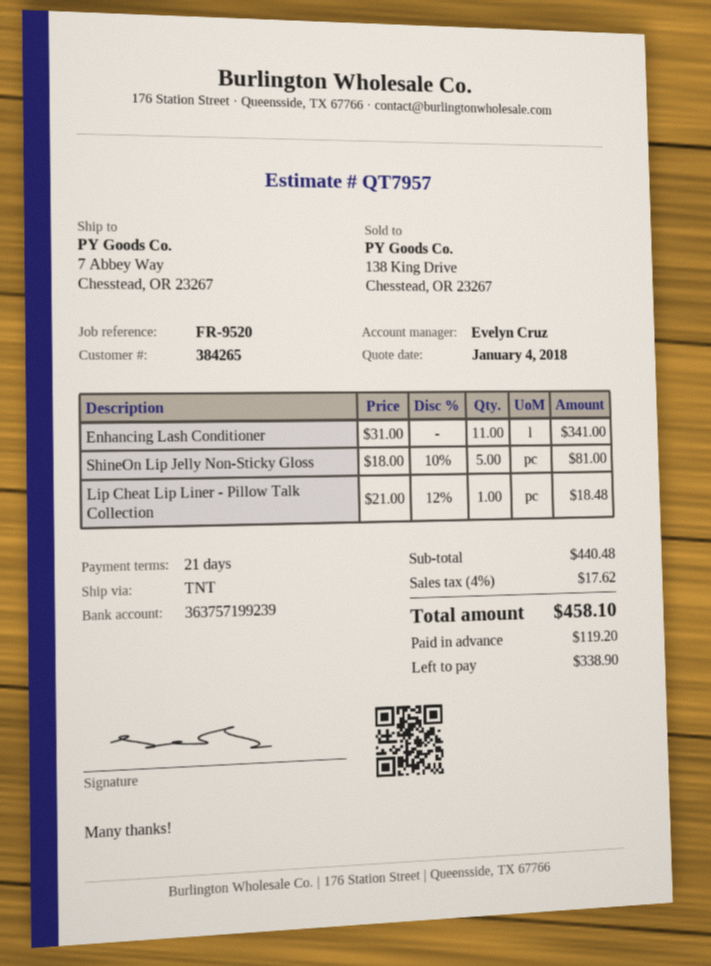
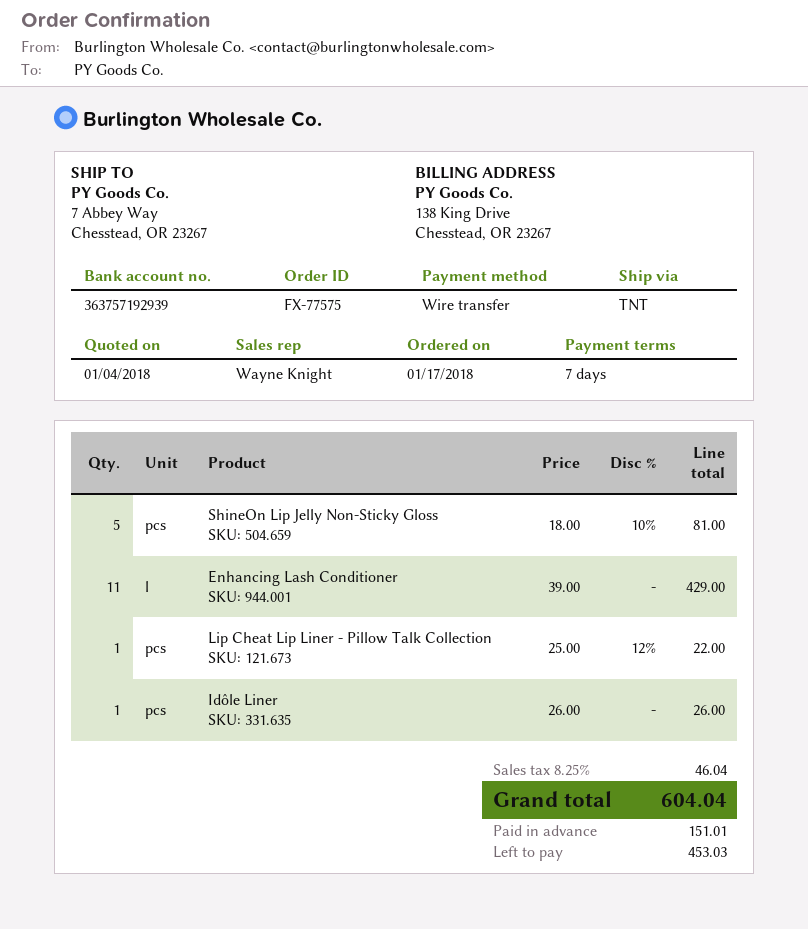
payment terms: 21 days -> 7 days
sales rep: Evelyn Cruz -> Wayne Knight
bank account: 363757199239 -> 363757192939
Enhancing Lash Conditioner: 11 x 31.00 = 341.00 -> 11 x 39.00 = 429.00
Lip Cheat Lip Liner - Pillow Talk Collection: 1 x 21.00 - 12% = 18.48 -> 1 x 25.00 - 12% = 22.00
Idôle Liner: none -> 1 x 26.00 = 26.00
tax: 4% = 17.62 -> 8.25% = 46.04
total: 458.10 -> 604.04
deposit: 119.20 -> 151.01
balance: 338.90 -> 453.03

